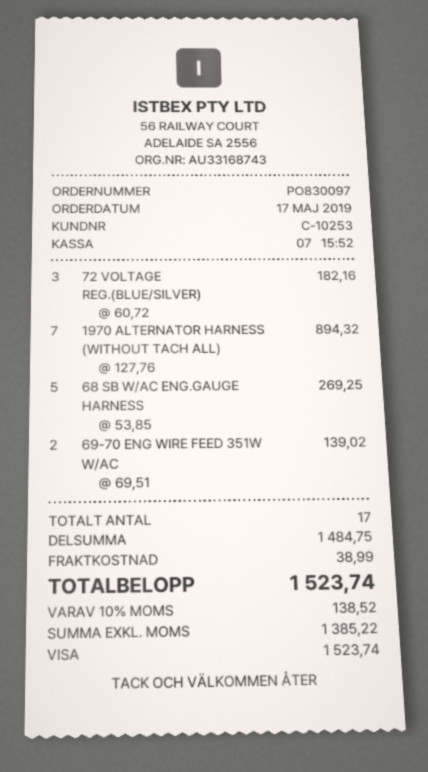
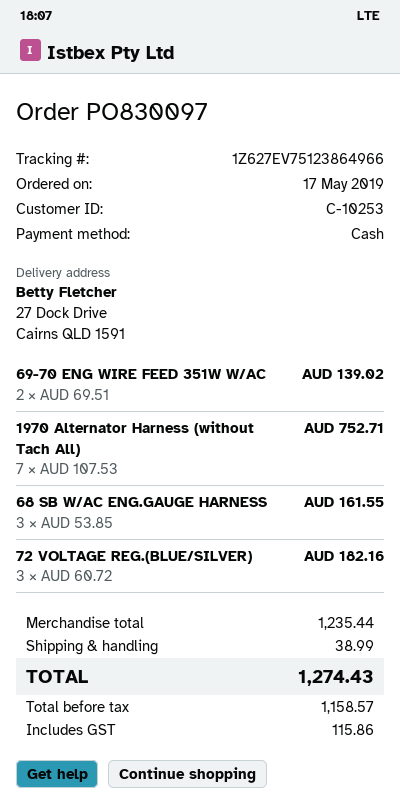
payment method: Visa -> cash
1970 ALTERNATOR HARNESS (WITHOUT TACH ALL): 7 x 127.76 = 894.32 -> 7 x 107.53 = 752.71
68 SB W/AC ENG.GAUGE HARNESS: 5 x 53.85 = 269.25 -> 3 x 53.85 = 161.55
subtotal: 1484.75 -> 1235.44
net: 1385.22 -> 1158.57
tax: 138.52 -> 115.86
total: 1523.74 -> 1274.43

